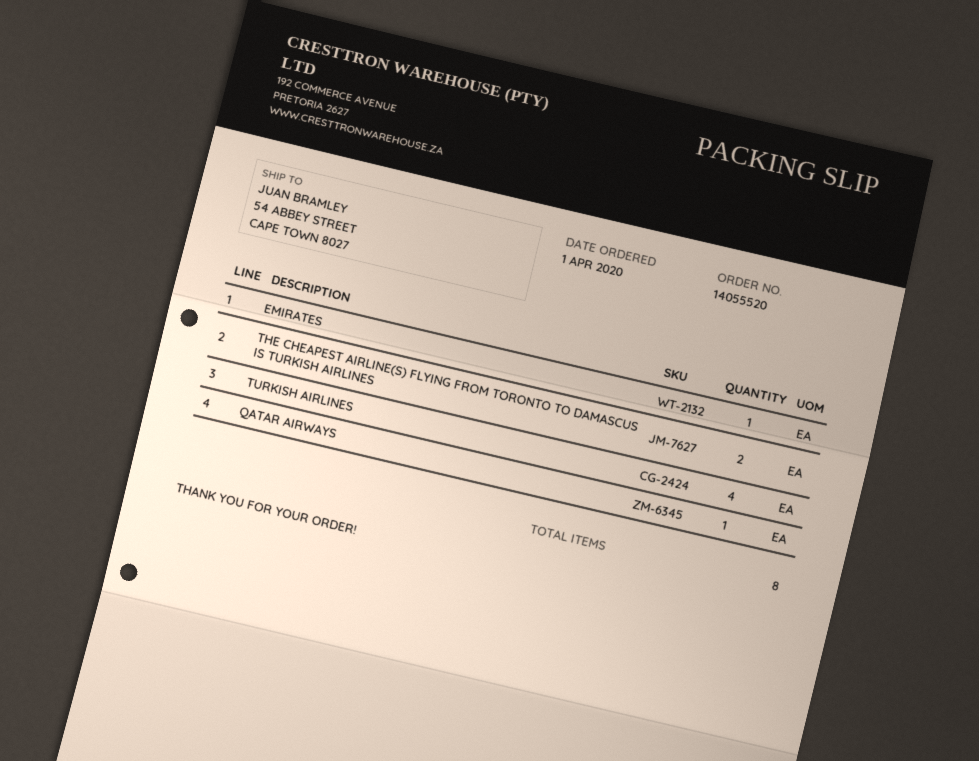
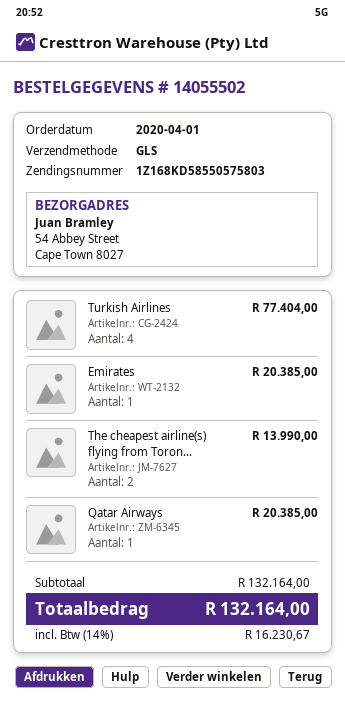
order number: 14055520 -> 14055502

